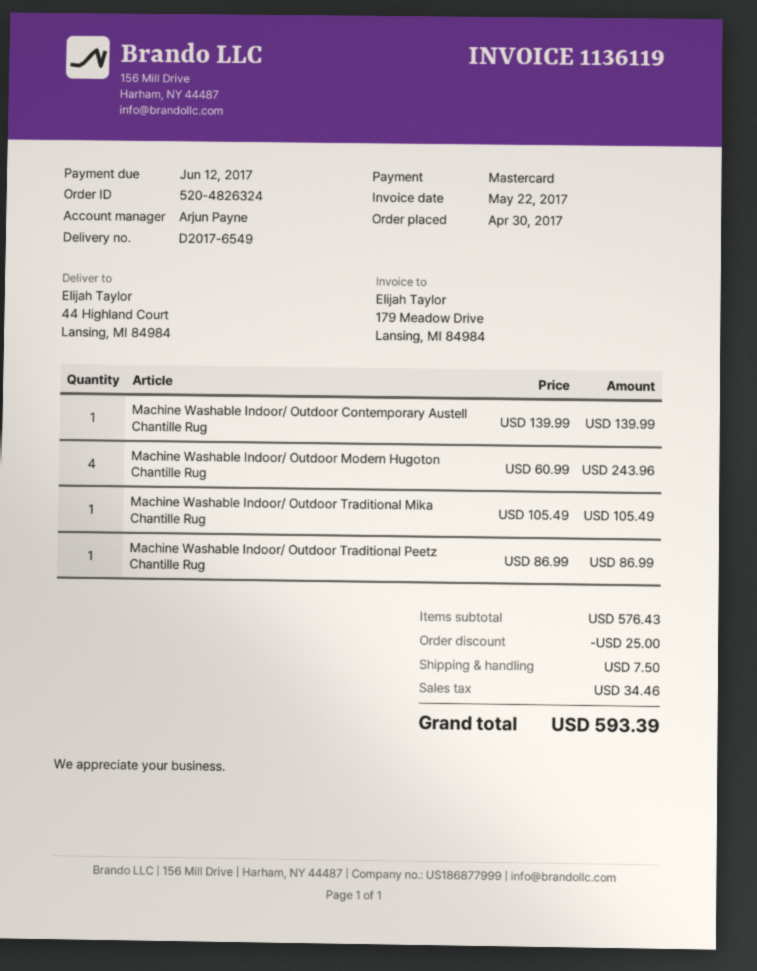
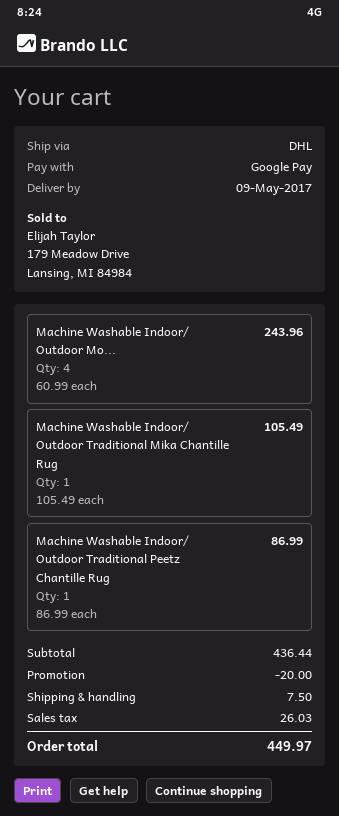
payment method: Mastercard -> Google Pay
Machine Washable Indoor/ Outdoor Contemporary Austell Chantille Rug: 1 x 139.99 = 139.99 -> none
subtotal: 576.43 -> 436.44
discount: 25.00 -> 20.00
tax: 34.46 -> 26.03
total: 593.39 -> 449.97

